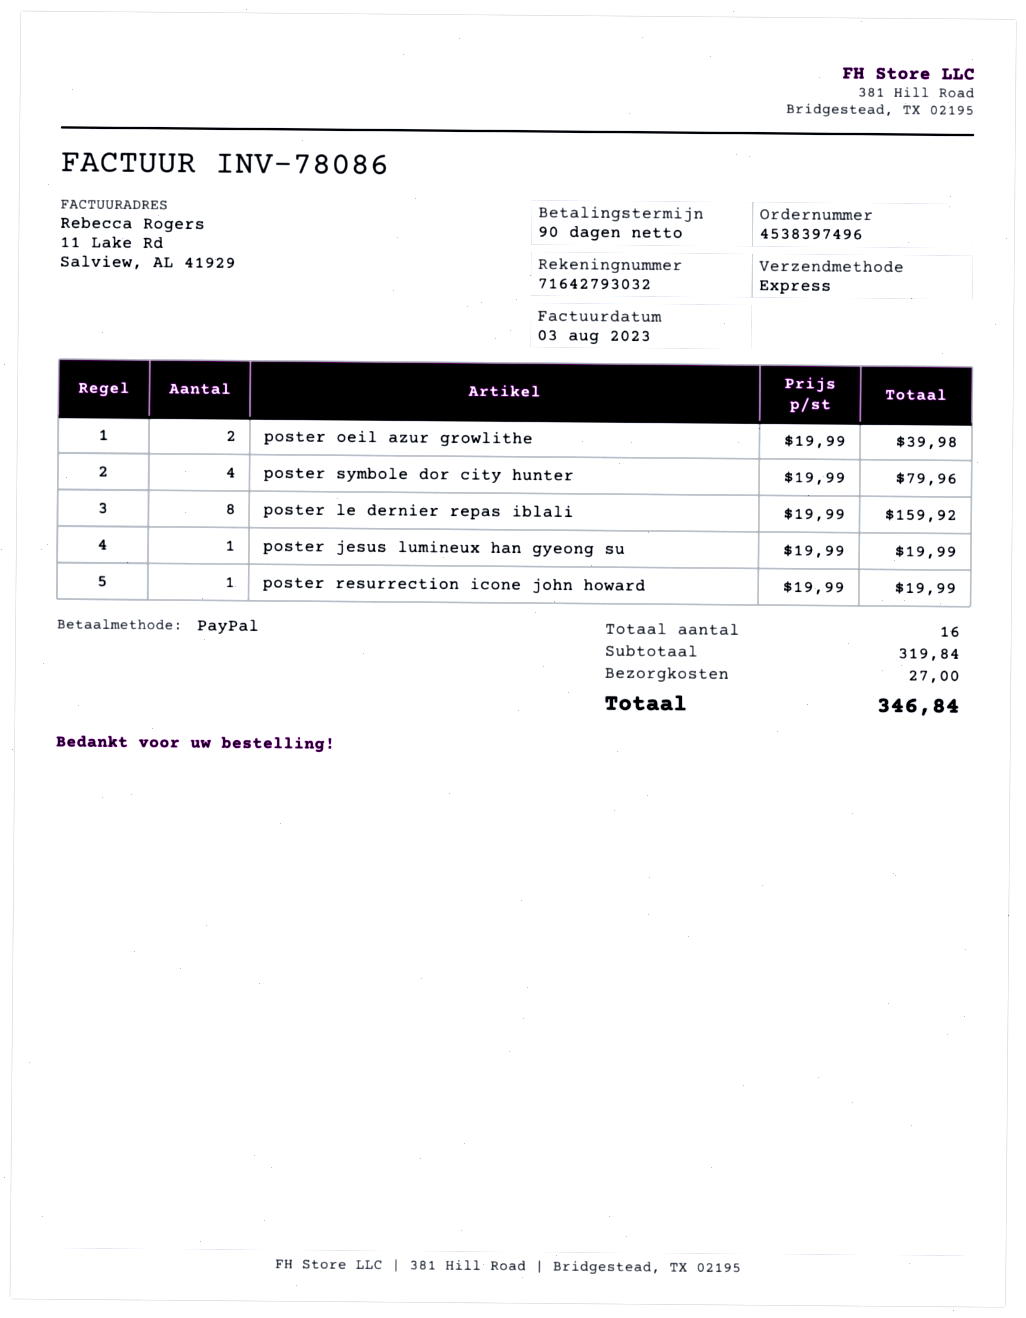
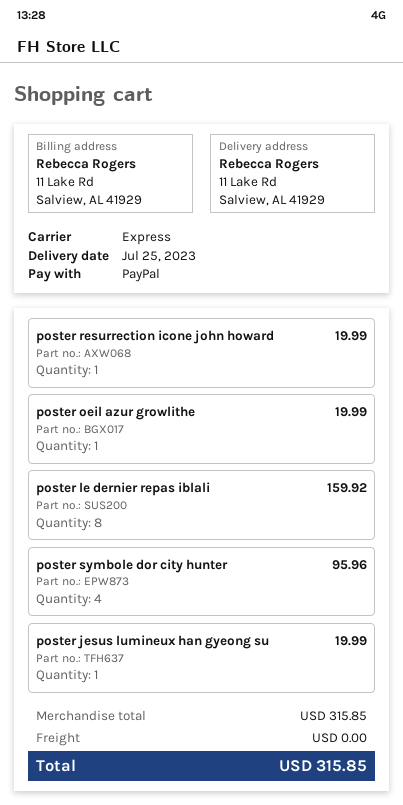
poster oeil azur growlithe: 2 for 39.98 -> 1 for 19.99
poster symbole dor city hunter: 4 for 79.96 -> 4 for 95.96
subtotal: 319.84 -> 315.85
shipping: 27.00 -> 0.00
total: 346.84 -> 315.85

